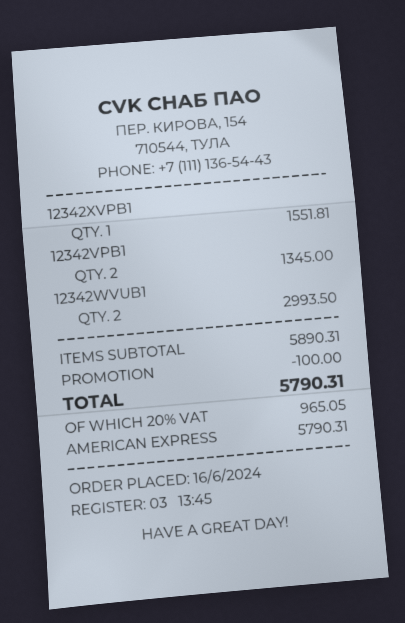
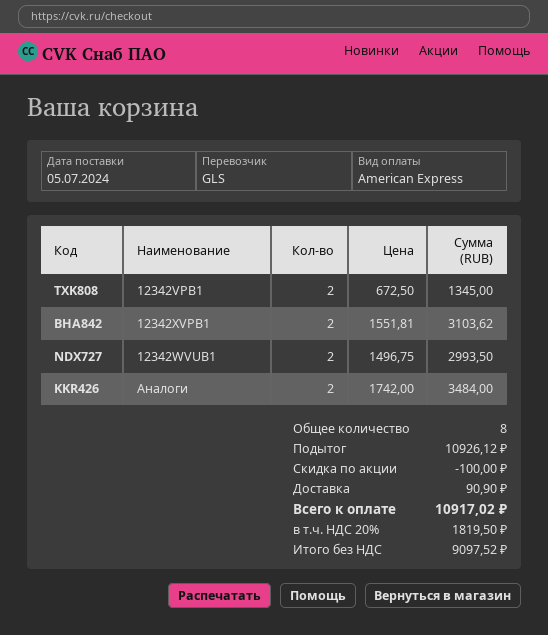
12342XVPB1: 1 for 1551.81 -> 2 for 3103.62
Аналоги: none -> 2 for 3484.00
subtotal: 5890.31 -> 10926.12
shipping: none -> 90.90
tax: 20% = 965.05 -> 20% = 1819.50
total: 5790.31 -> 10917.02

